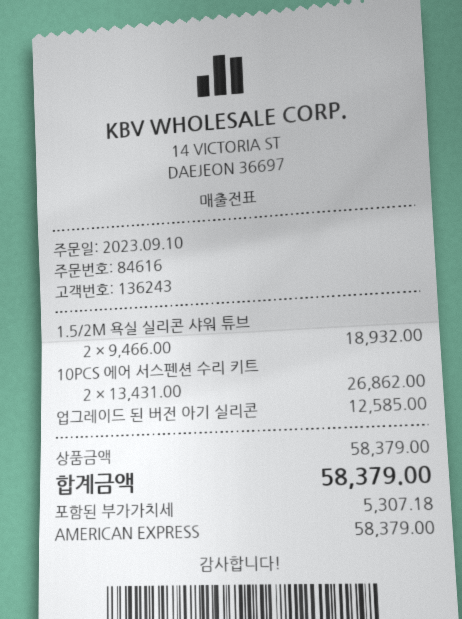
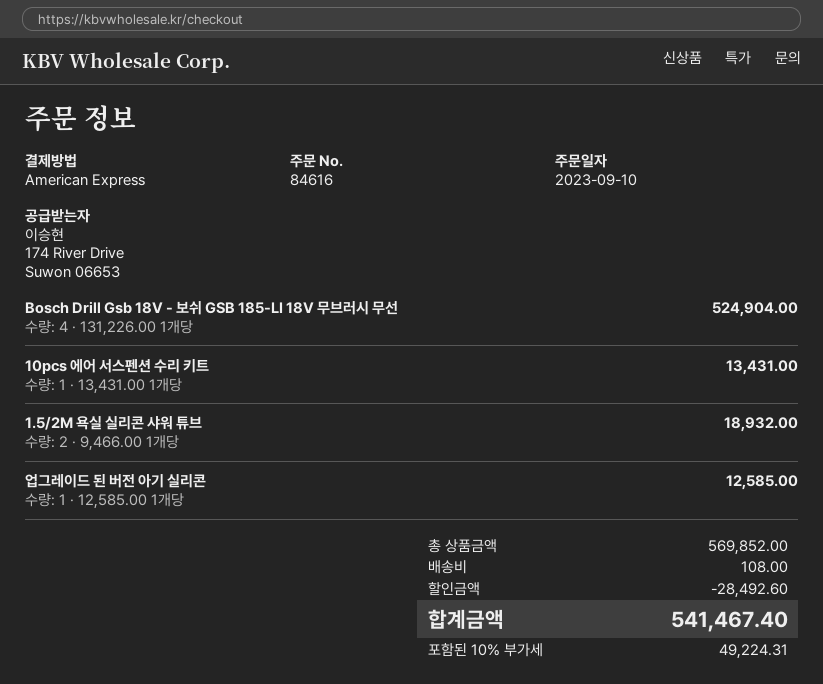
10PCS 에어 서스펜션 수리 키트: 2 x 13431.00 = 26862.00 -> 1 x 13431.00 = 13431.00
Bosch Drill Gsb 18V - 보쉬 GSB 185-LI 18V 무브러시 무선: none -> 4 x 131226.00 = 524904.00
subtotal: 58379.00 -> 569852.00
discount: none -> 28492.60
shipping: none -> 108.00
tax: 5307.18 -> 49224.31
total: 58379.00 -> 541467.40

